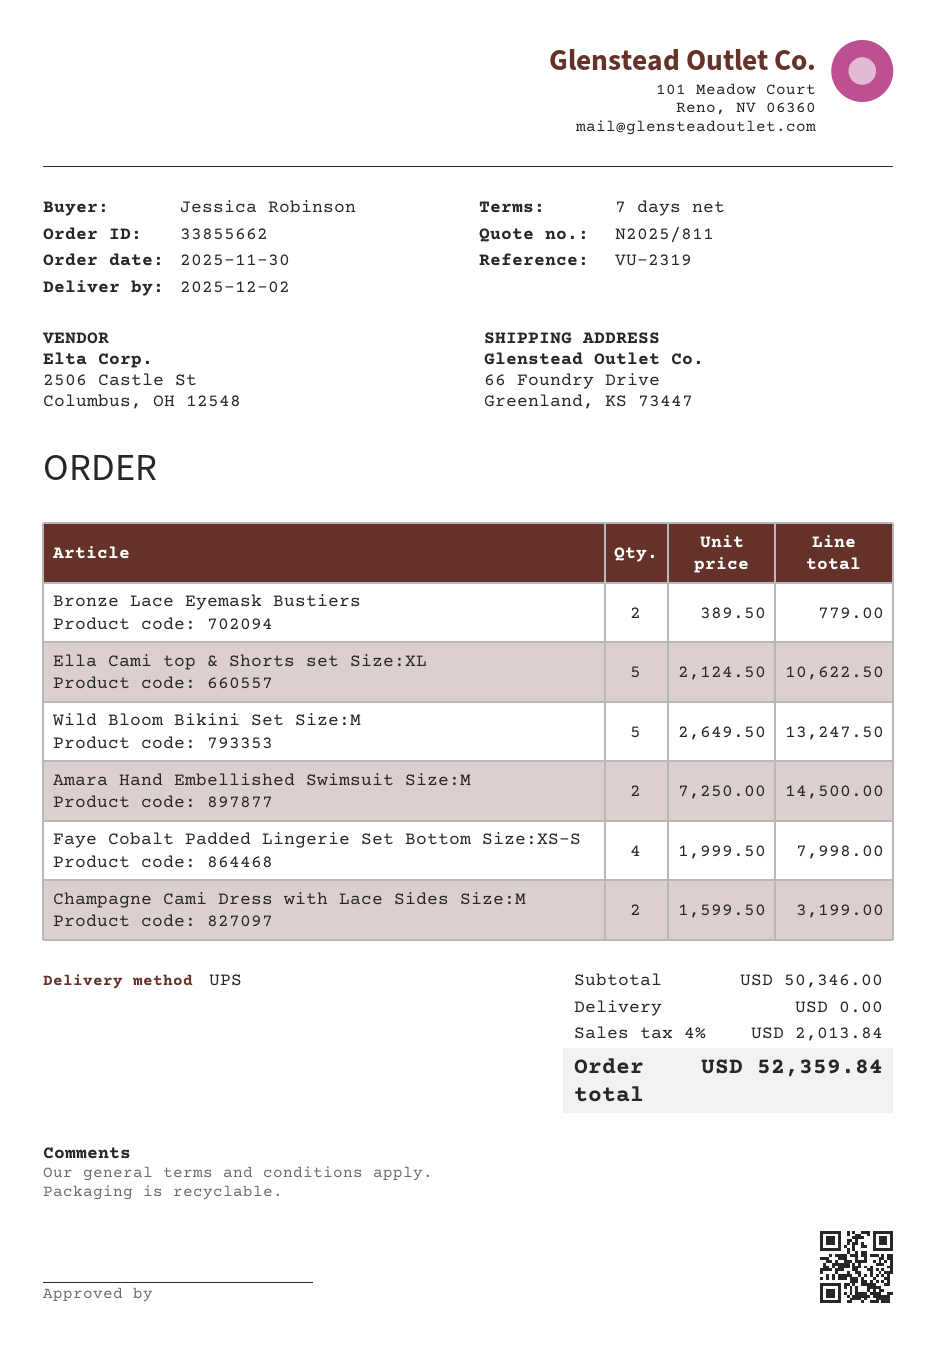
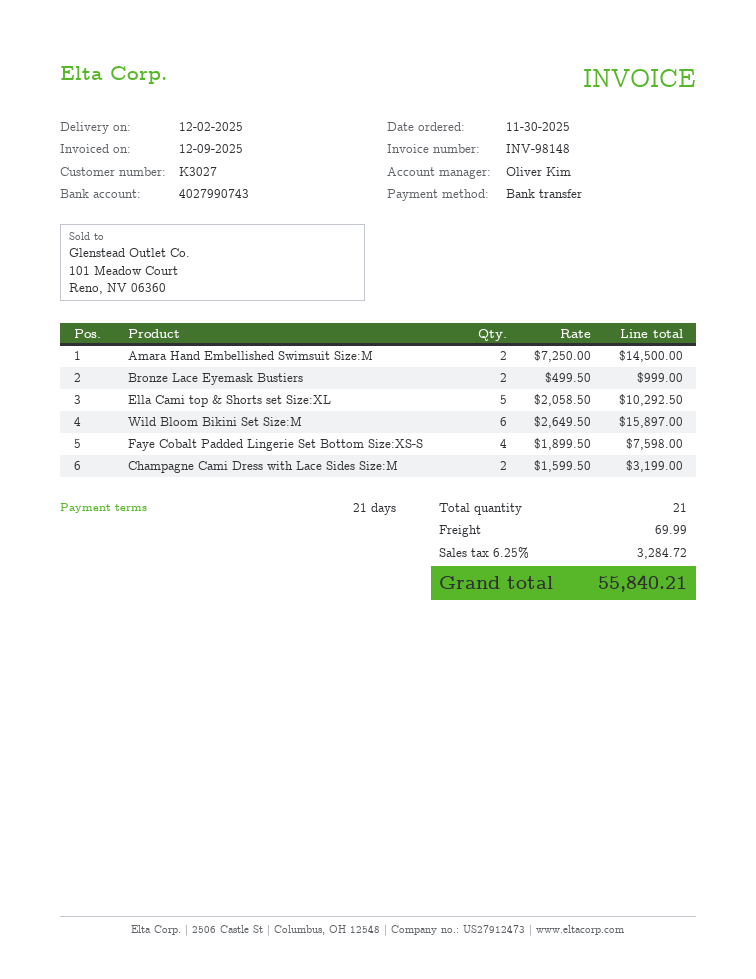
payment terms: 7 days -> 21 days
Bronze Lace Eyemask Bustiers: 2 x 389.50 = 779.00 -> 2 x 499.50 = 999.00
Ella Cami top & Shorts set Size:XL: 5 x 2124.50 = 10622.50 -> 5 x 2058.50 = 10292.50
Wild Bloom Bikini Set Size:M: 5 x 2649.50 = 13247.50 -> 6 x 2649.50 = 15897.00
Faye Cobalt Padded Lingerie Set Bottom Size:XS-S: 4 x 1999.50 = 7998.00 -> 4 x 1899.50 = 7598.00
shipping: 0.00 -> 69.99
tax: 4% = 2013.84 -> 6.25% = 3284.72
total: 52359.84 -> 55840.21

